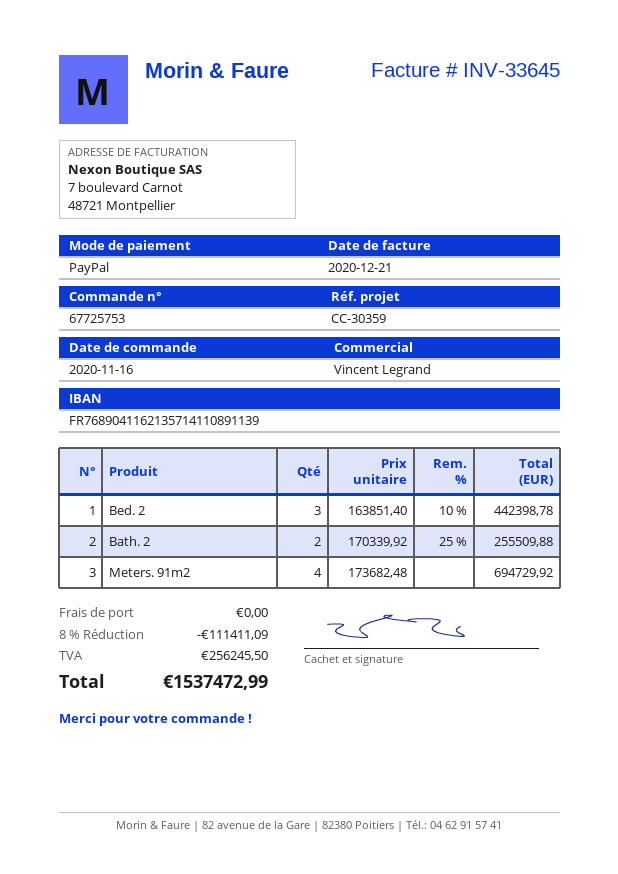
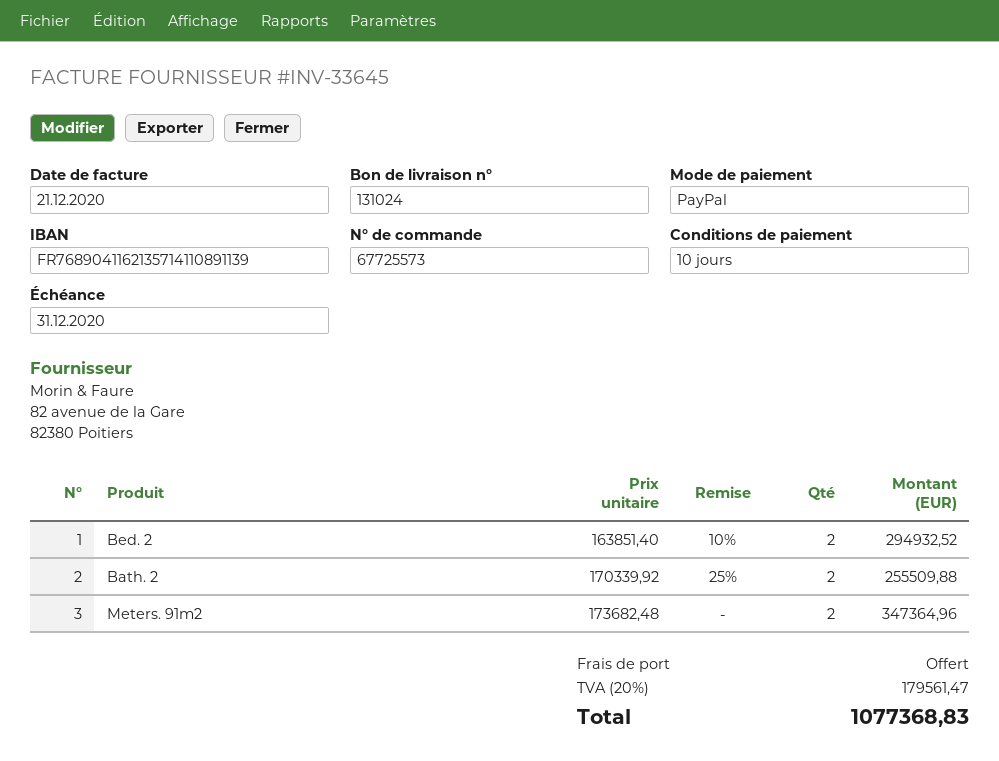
order number: 67725753 -> 67725573
Bed. 2: 3 x 163851.40 - 10% = 442398.78 -> 2 x 163851.40 - 10% = 294932.52
Meters. 91m2: 4 x 173682.48 = 694729.92 -> 2 x 173682.48 = 347364.96
discount: 8% = 111411.09 -> none
tax: 256245.50 -> 179561.47
total: 1537472.99 -> 1077368.83

